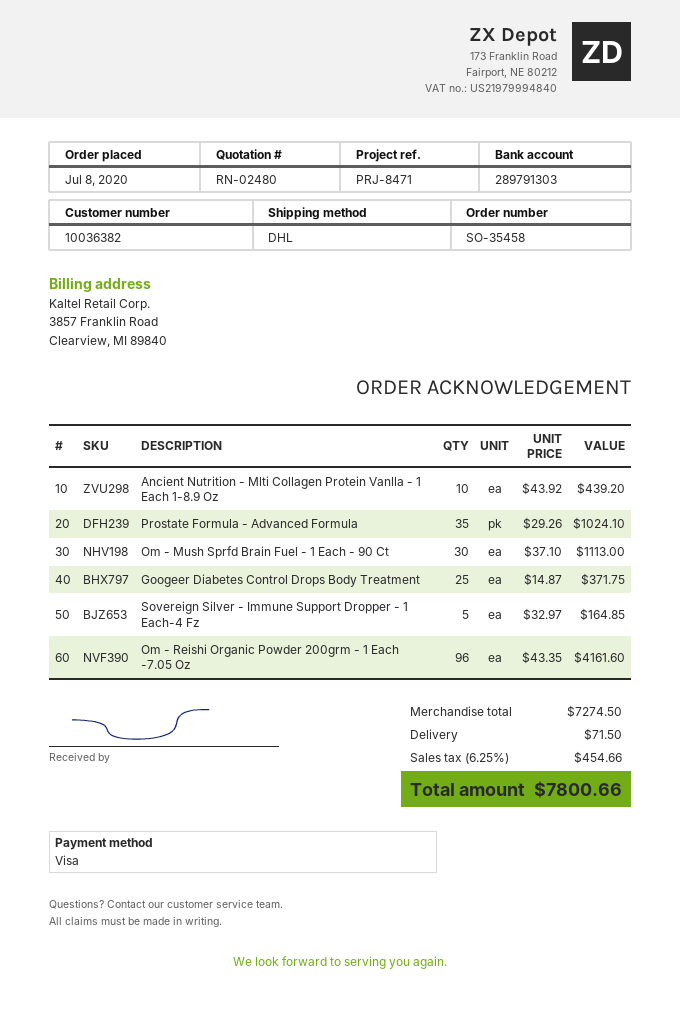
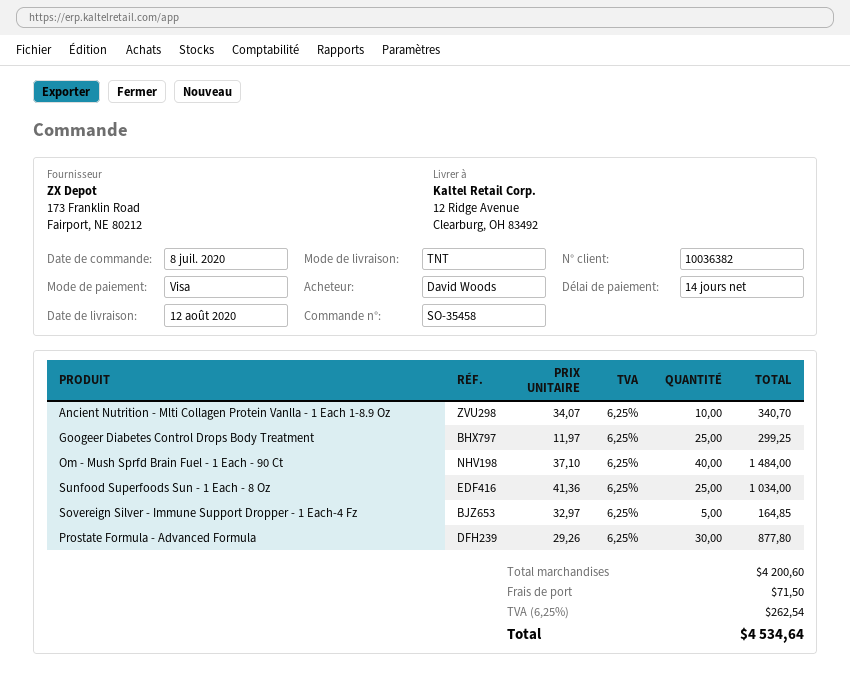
shipping method: DHL -> TNT
Ancient Nutrition - Mlti Collagen Protein Vanlla - 1 Each 1-8.9 Oz: 10 x 43.92 = 439.20 -> 10 x 34.07 = 340.70
Prostate Formula - Advanced Formula: 35 x 29.26 = 1024.10 -> 30 x 29.26 = 877.80
Om - Mush Sprfd Brain Fuel - 1 Each - 90 Ct: 30 x 37.10 = 1113.00 -> 40 x 37.10 = 1484.00
Googeer Diabetes Control Drops Body Treatment: 25 x 14.87 = 371.75 -> 25 x 11.97 = 299.25
Om - Reishi Organic Powder 200grm - 1 Each -7.05 Oz: 96 x 43.35 = 4161.60 -> none
Sunfood Superfoods Sun - 1 Each - 8 Oz: none -> 25 x 41.36 = 1034.00
subtotal: 7274.50 -> 4200.60
tax: 6.25% = 454.66 -> 6.25% = 262.54
total: 7800.66 -> 4534.64

